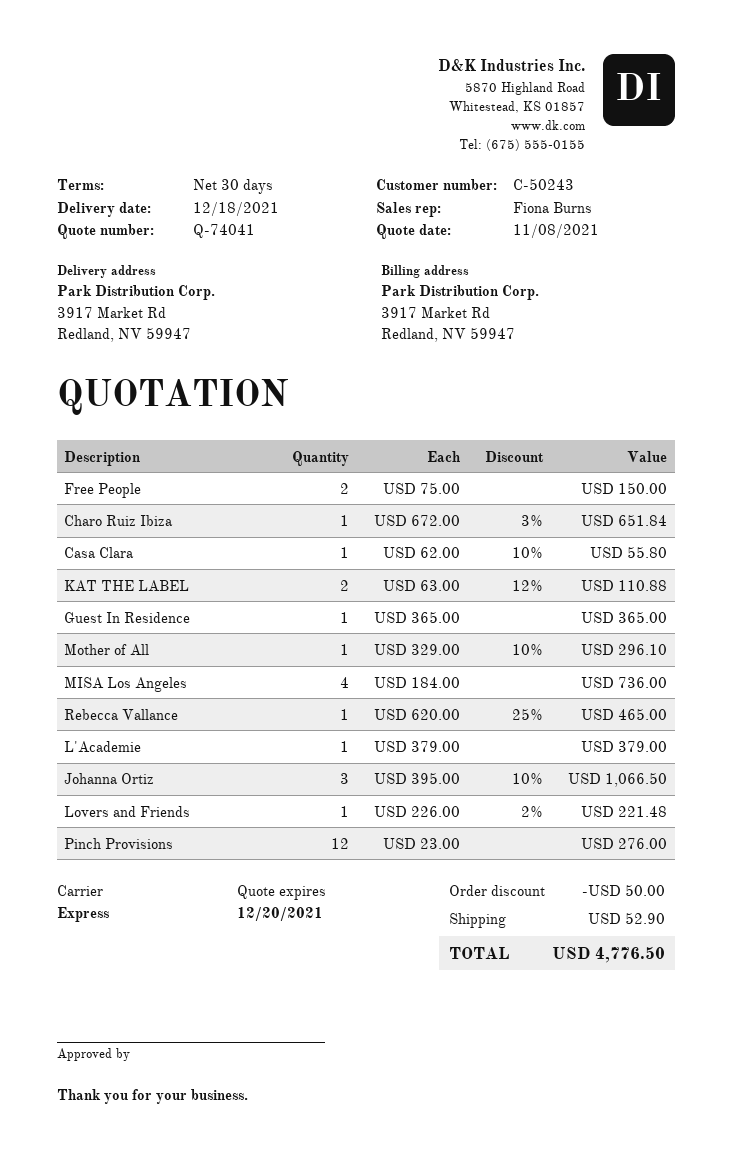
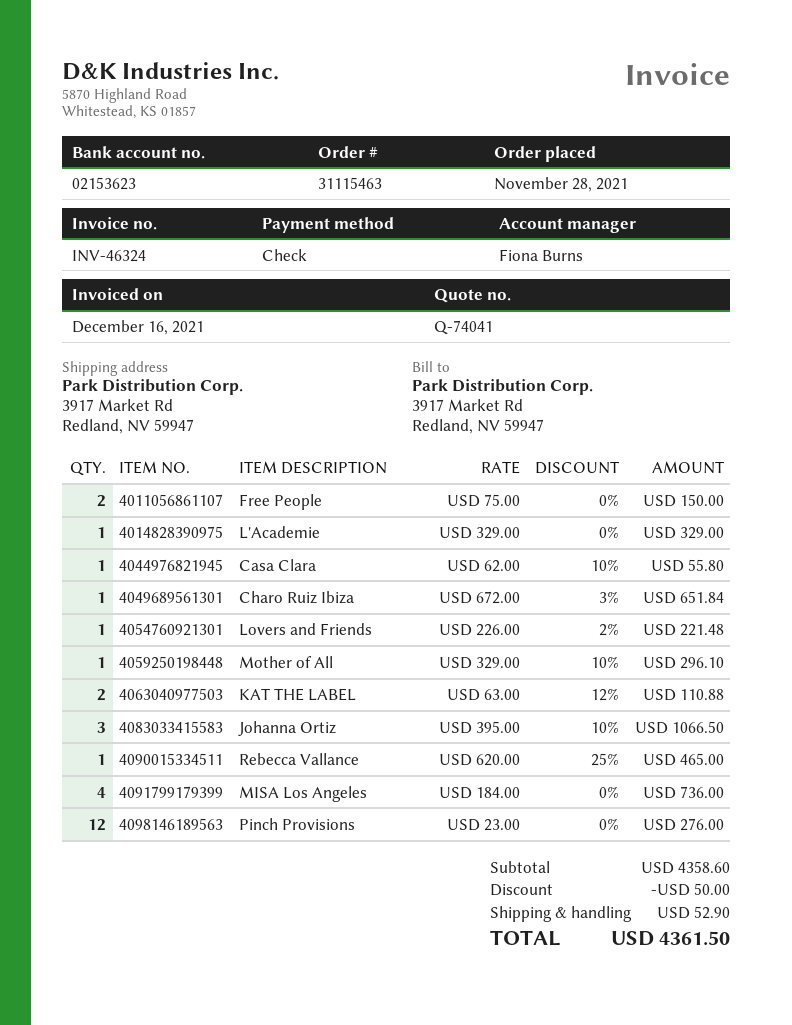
Guest In Residence: 1 x 365.00 = 365.00 -> none
L'Academie: 1 x 379.00 = 379.00 -> 1 x 329.00 = 329.00
total: 4776.50 -> 4361.50

